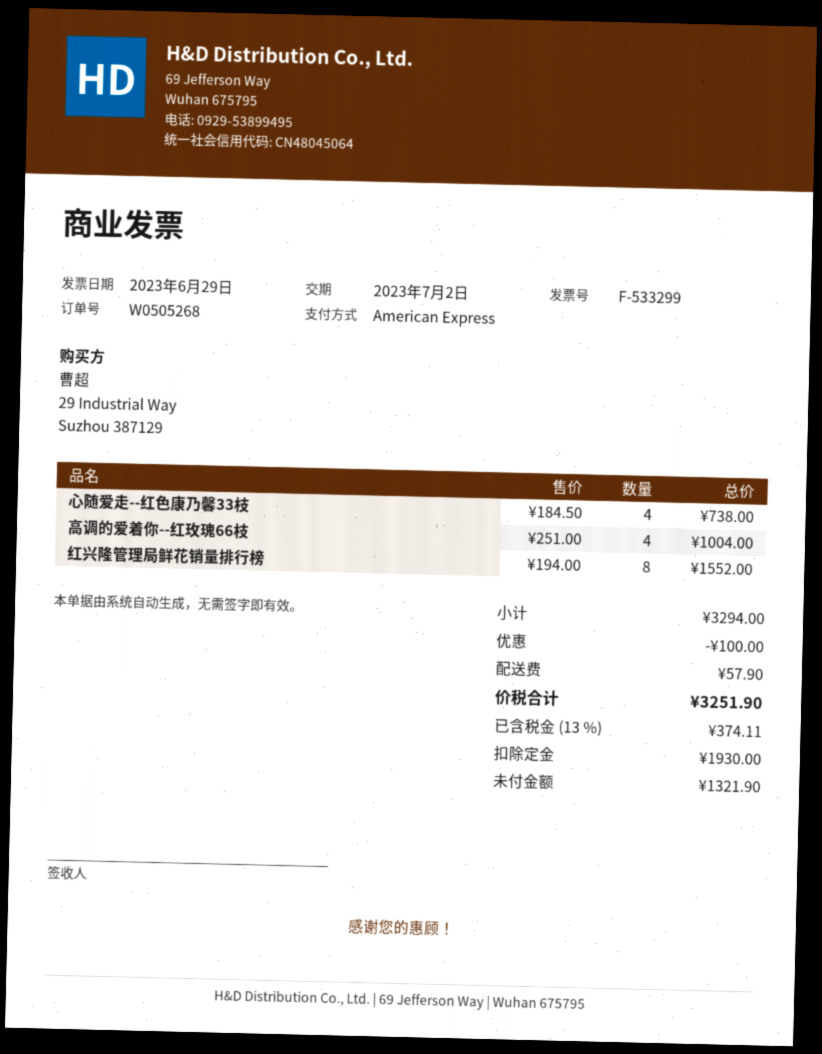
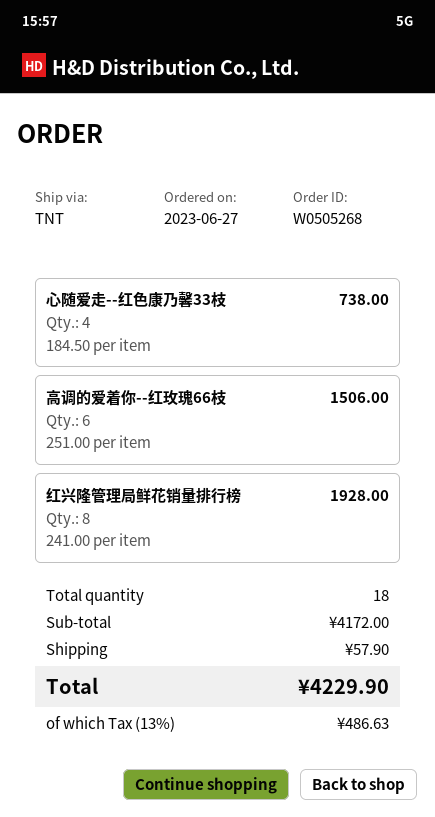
高调的爱着你--红玫瑰66枝: 4 x 251.00 = 1004.00 -> 6 x 251.00 = 1506.00
红兴隆管理局鲜花销量排行榜: 8 x 194.00 = 1552.00 -> 8 x 241.00 = 1928.00
subtotal: 3294.00 -> 4172.00
discount: 100.00 -> none
tax: 13% = 374.11 -> 13% = 486.63
total: 3251.90 -> 4229.90

